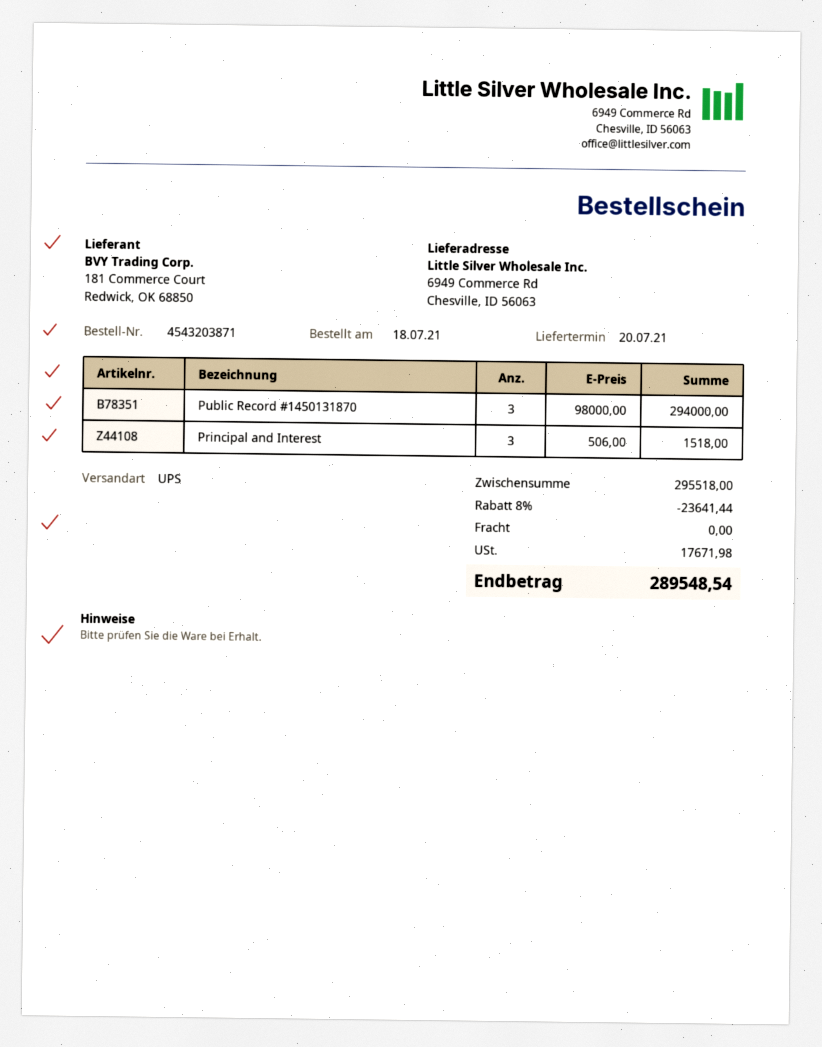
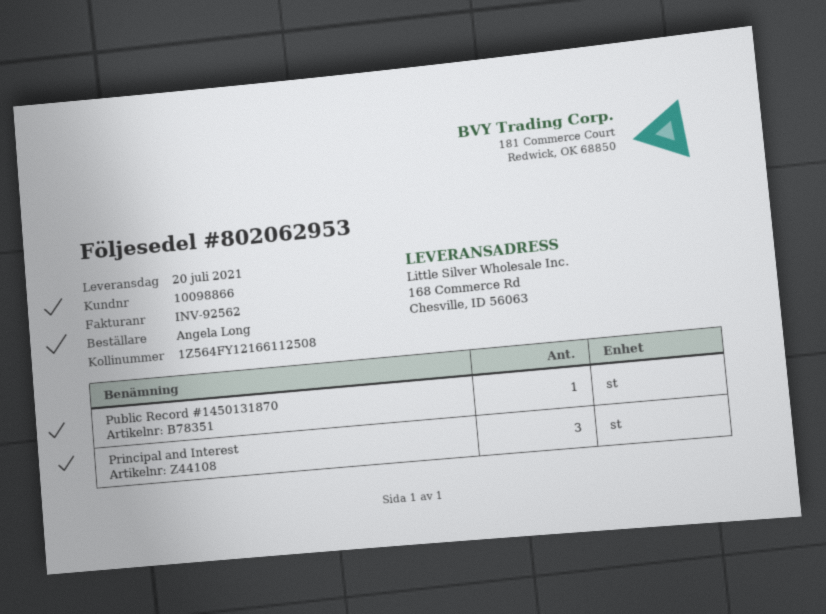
ship to: 6949 Commerce Rd, Chesville, ID 56063 -> 168 Commerce Rd, Chesville, ID 56063
Public Record #1450131870: 3 -> 1

